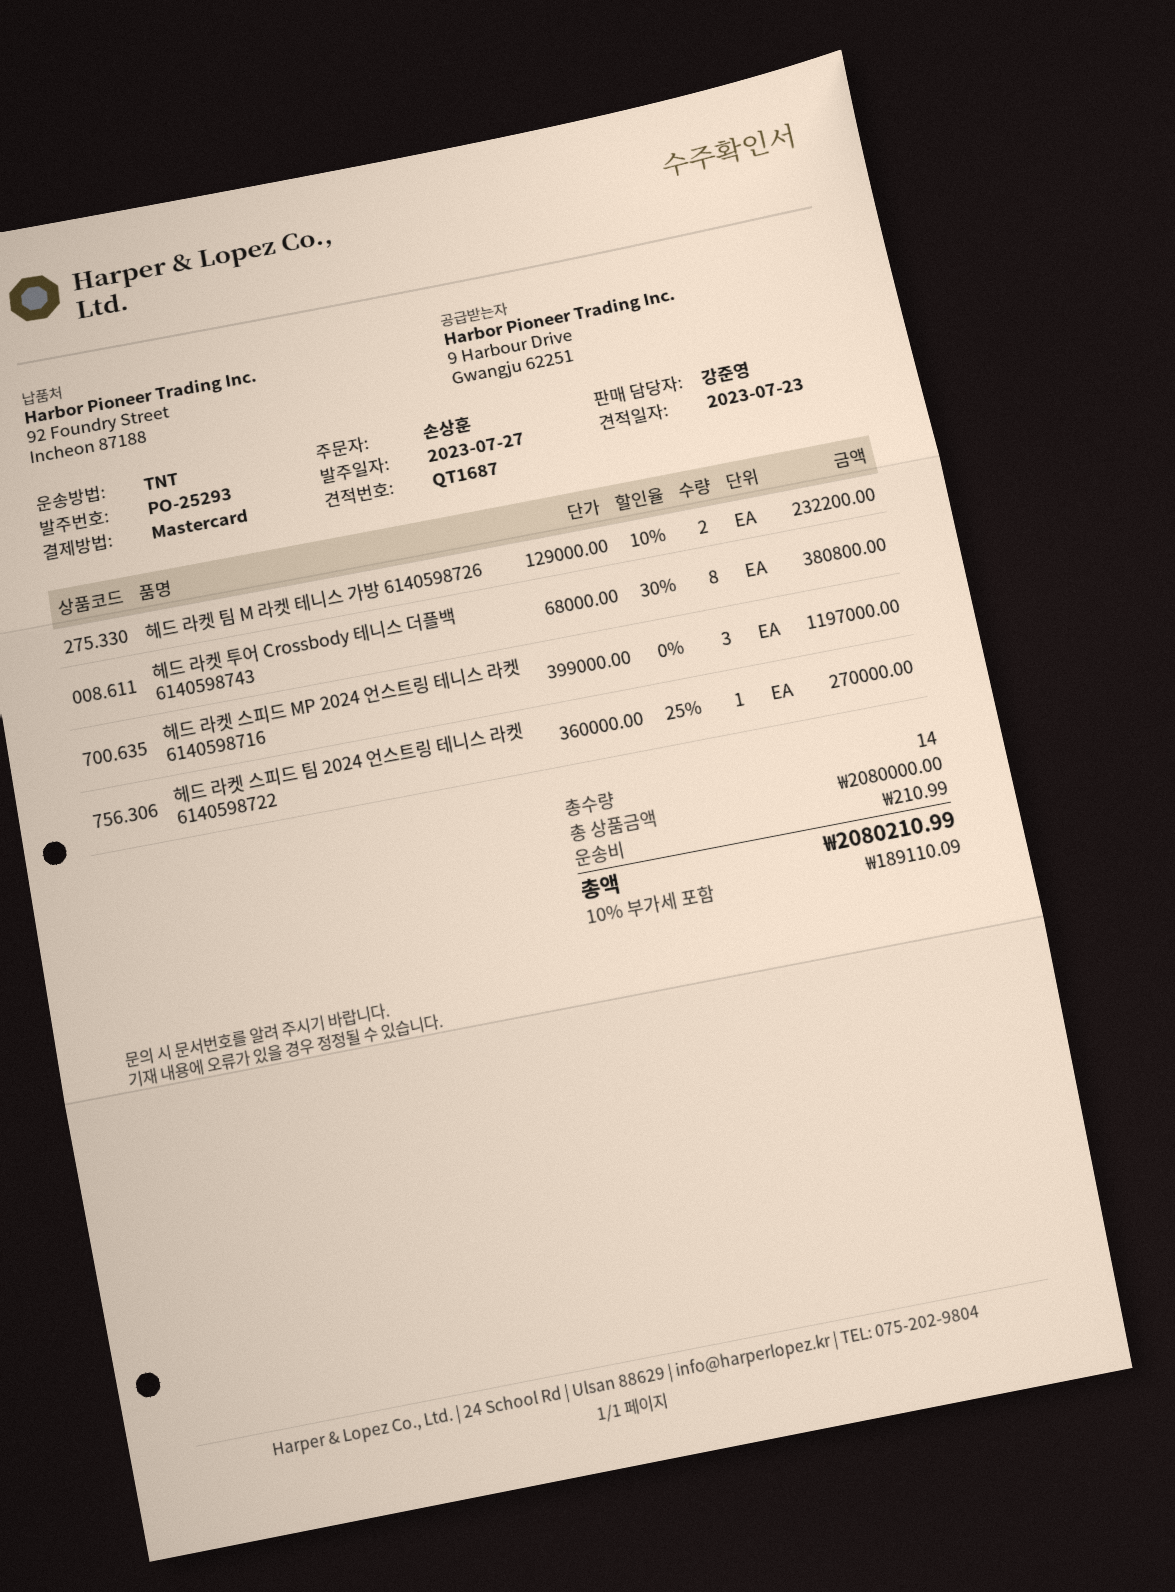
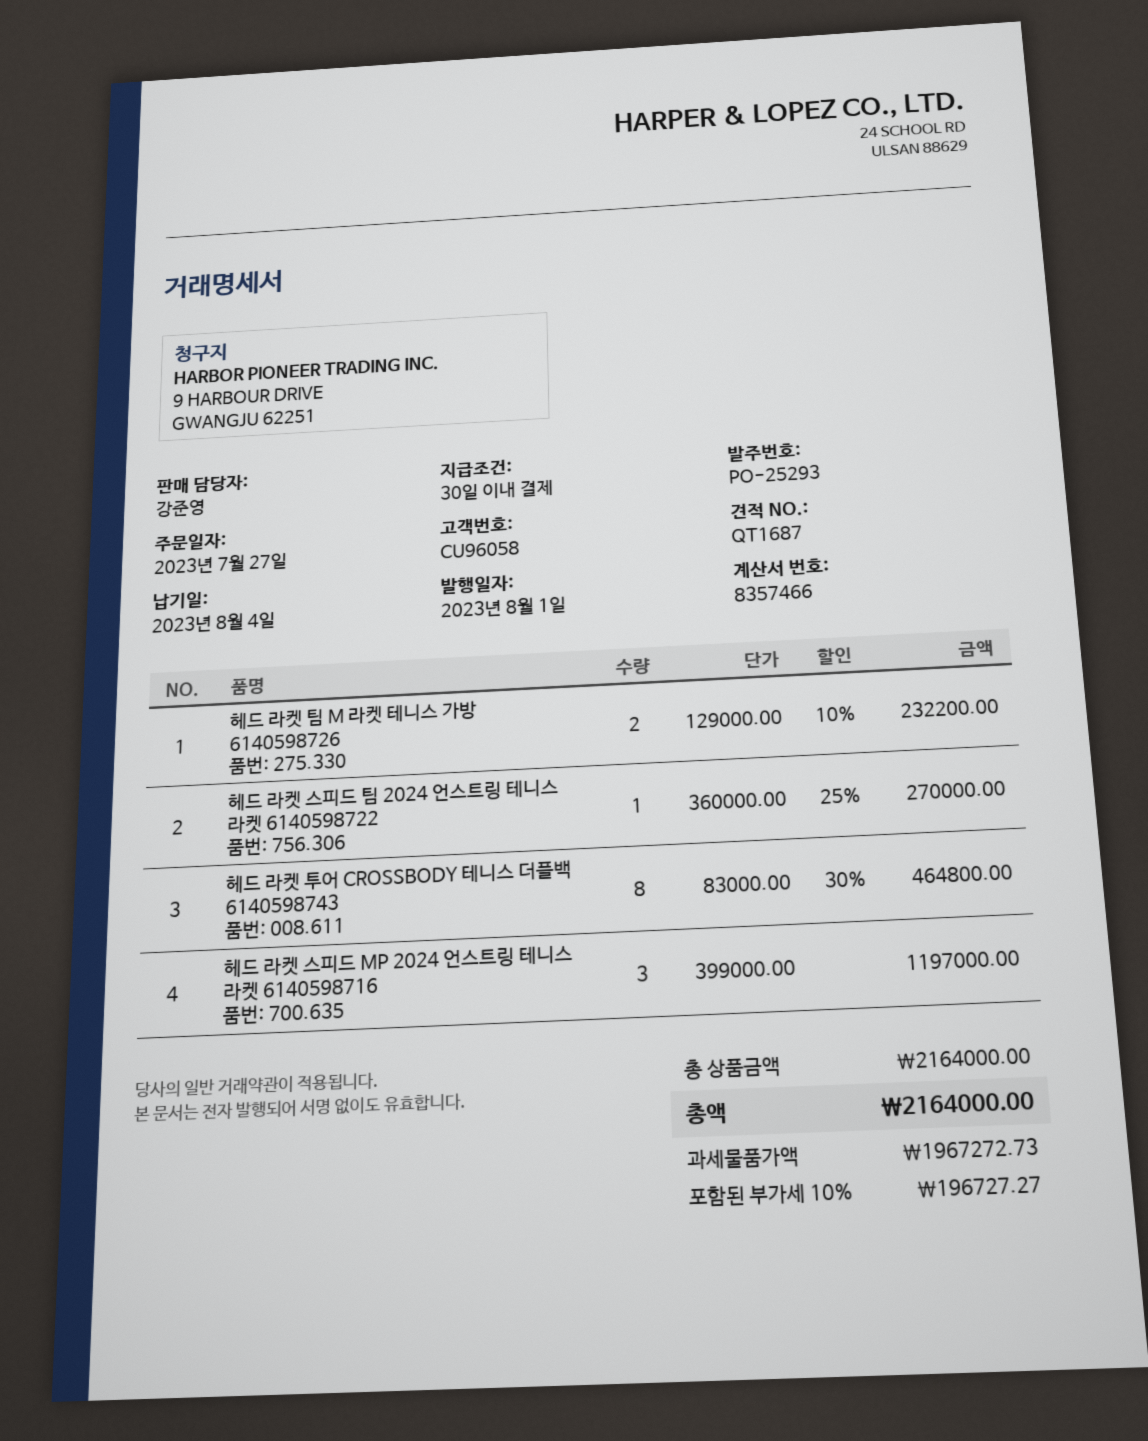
헤드 라켓 투어 Crossbody 테니스 더플백 6140598743: 8 x 68000.00 - 30% = 380800.00 -> 8 x 83000.00 - 30% = 464800.00
subtotal: 2080000.00 -> 2164000.00
shipping: 210.99 -> none
tax: 10% = 189110.09 -> 10% = 196727.27
total: 2080210.99 -> 2164000.00

